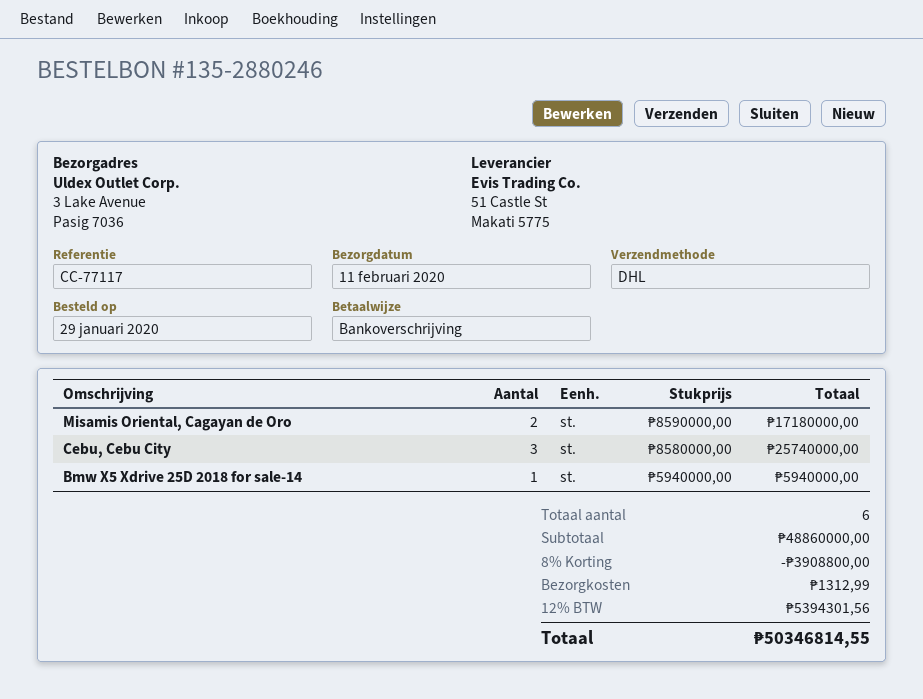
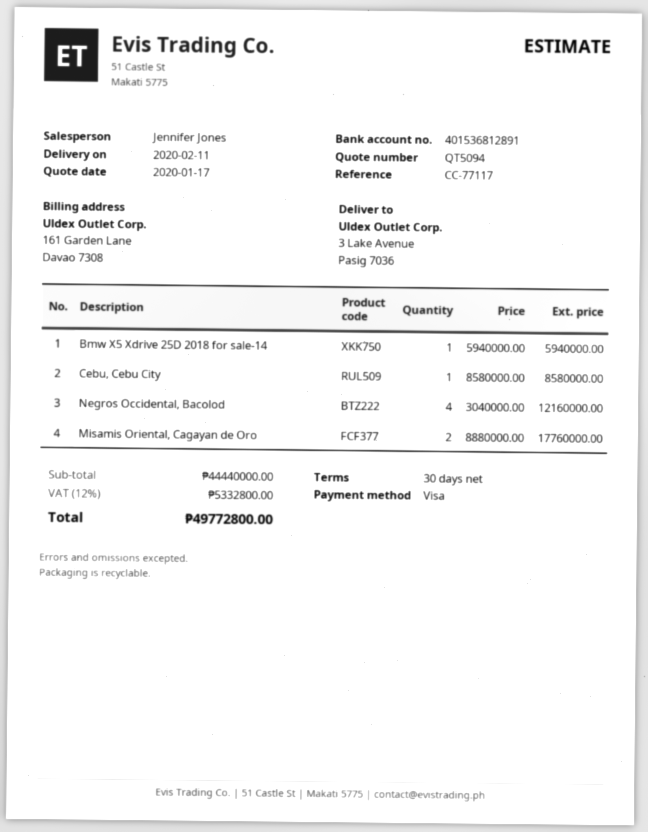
payment method: bank transfer -> Visa
Misamis Oriental, Cagayan de Oro: 2 x 8590000.00 = 17180000.00 -> 2 x 8880000.00 = 17760000.00
Cebu, Cebu City: 3 x 8580000.00 = 25740000.00 -> 1 x 8580000.00 = 8580000.00
Negros Occidental, Bacolod: none -> 4 x 3040000.00 = 12160000.00
subtotal: 48860000.00 -> 44440000.00
discount: 8% = 3908800.00 -> none
shipping: 1312.99 -> none
tax: 12% = 5394301.56 -> 12% = 5332800.00
total: 50346814.55 -> 49772800.00

